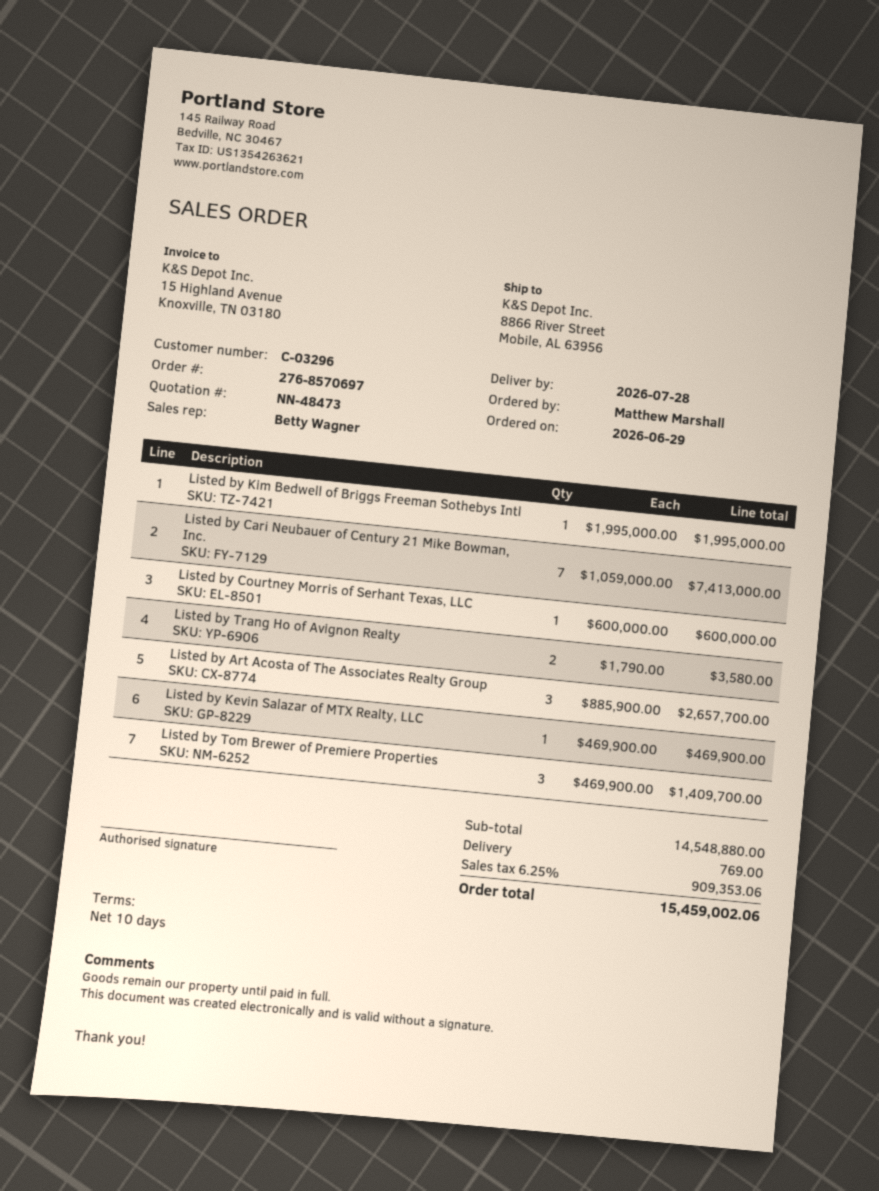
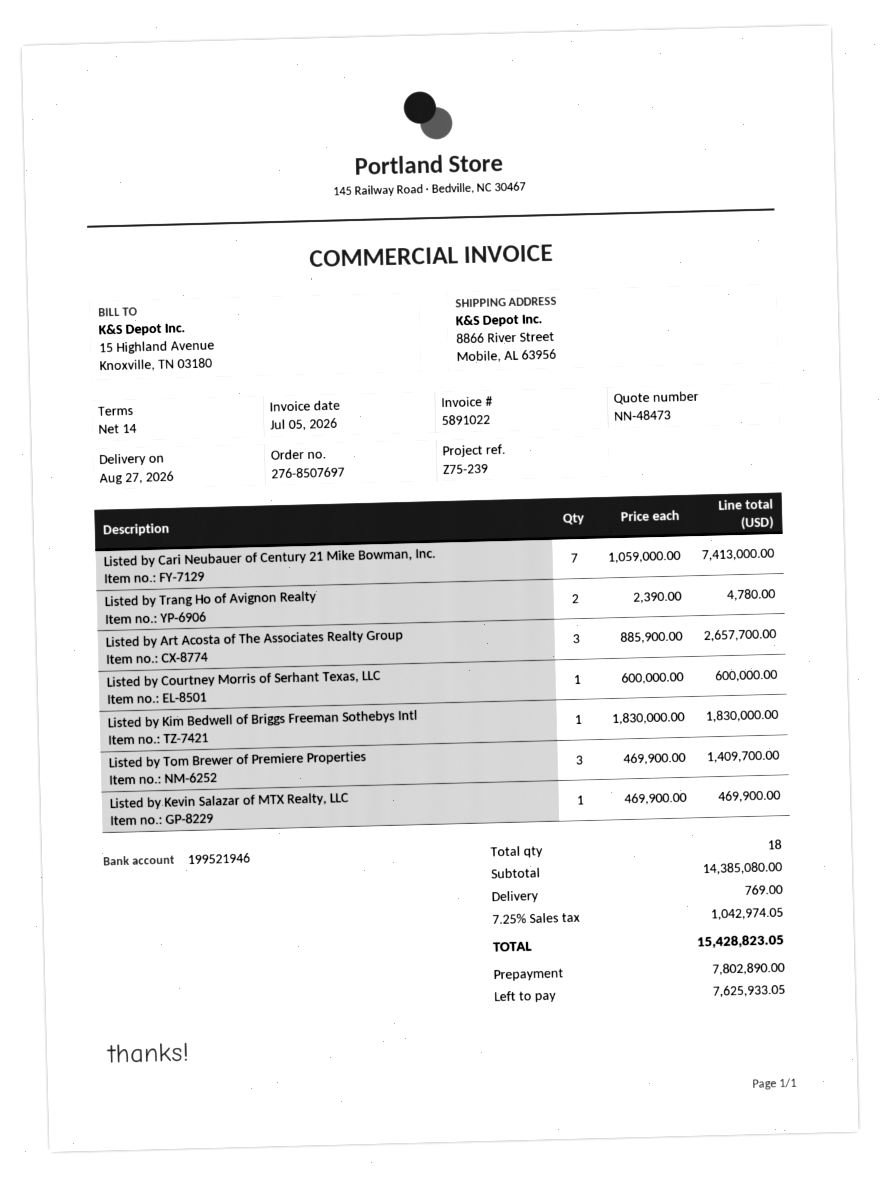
order number: 276-8570697 -> 276-8507697
delivery date: 2026-07-28 -> 2026-08-27
payment terms: 10 days -> 14 days
Listed by Kim Bedwell of Briggs Freeman Sothebys Intl: 1 x 1995000.00 = 1995000.00 -> 1 x 1830000.00 = 1830000.00
Listed by Trang Ho of Avignon Realty: 2 x 1790.00 = 3580.00 -> 2 x 2390.00 = 4780.00
subtotal: 14548880.00 -> 14385080.00
tax: 6.25% = 909353.06 -> 7.25% = 1042974.05
total: 15459002.06 -> 15428823.05

